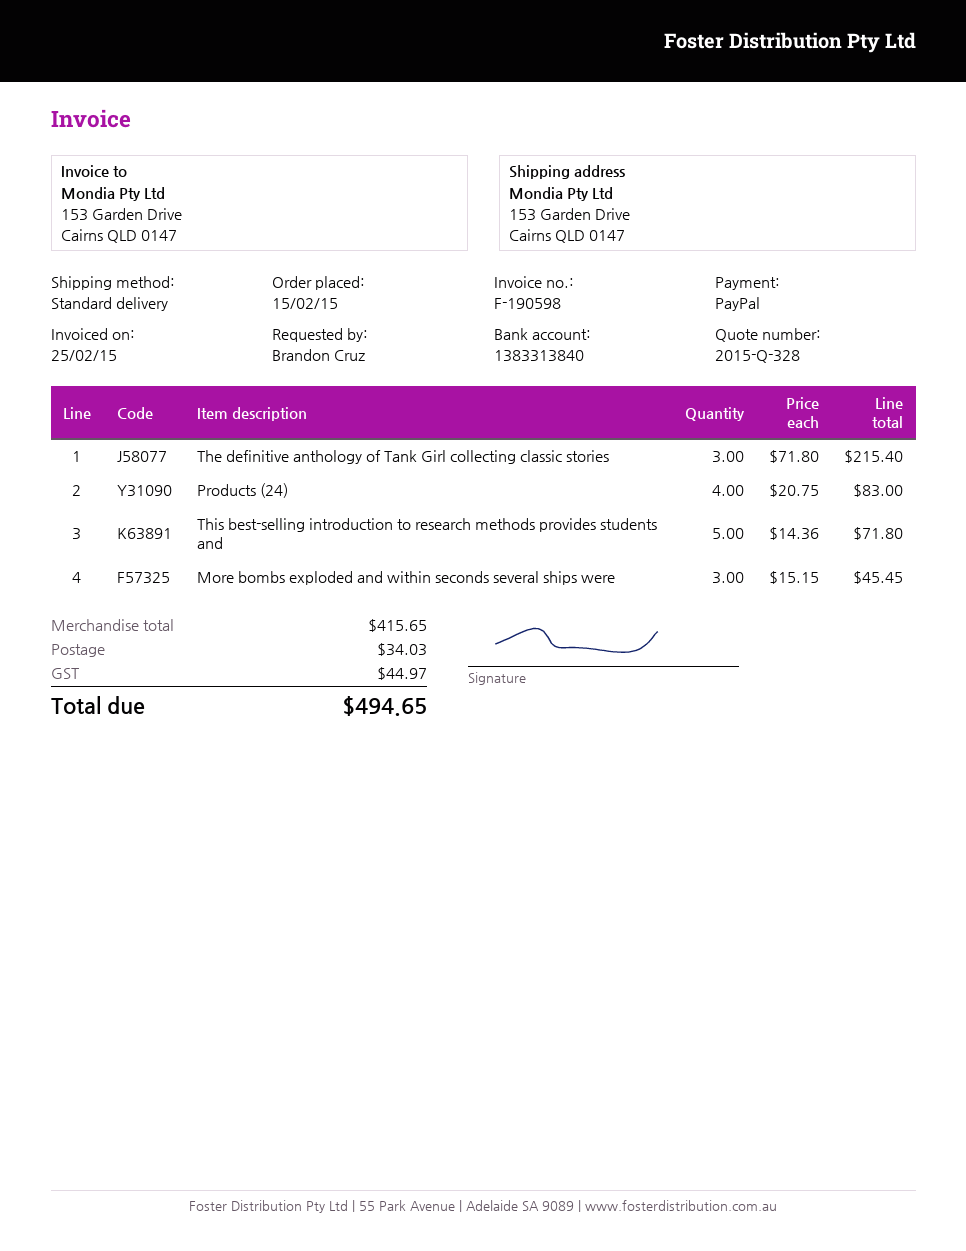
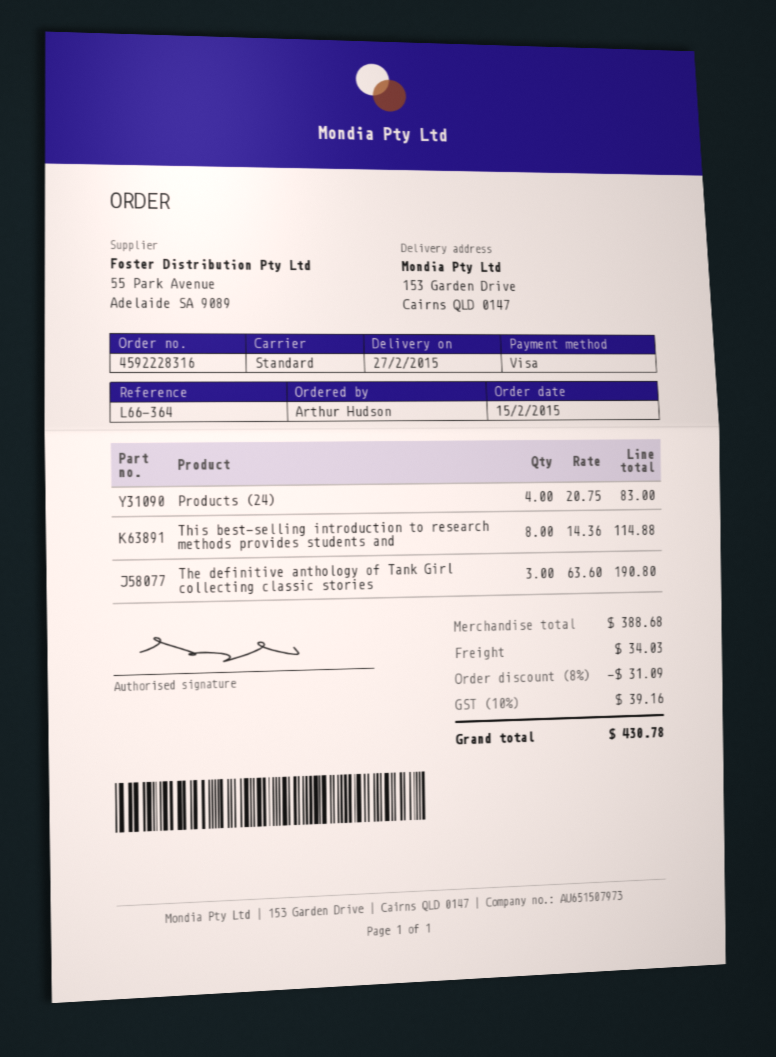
ordered by: Brandon Cruz -> Arthur Hudson
payment method: PayPal -> Visa
The definitive anthology of Tank Girl collecting classic stories: 3 x 71.80 = 215.40 -> 3 x 63.60 = 190.80
This best-selling introduction to research methods provides students and: 5 x 14.36 = 71.80 -> 8 x 14.36 = 114.88
More bombs exploded and within seconds several ships were: 3 x 15.15 = 45.45 -> none
subtotal: 415.65 -> 388.68
discount: none -> 8% = 31.09
tax: 44.97 -> 39.16
total: 494.65 -> 430.78

